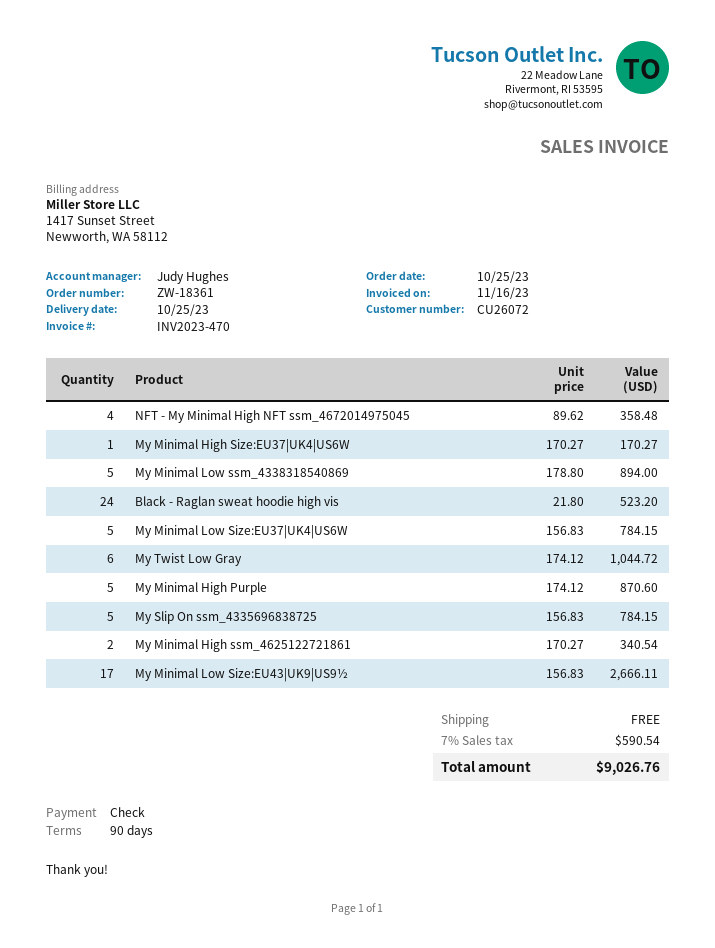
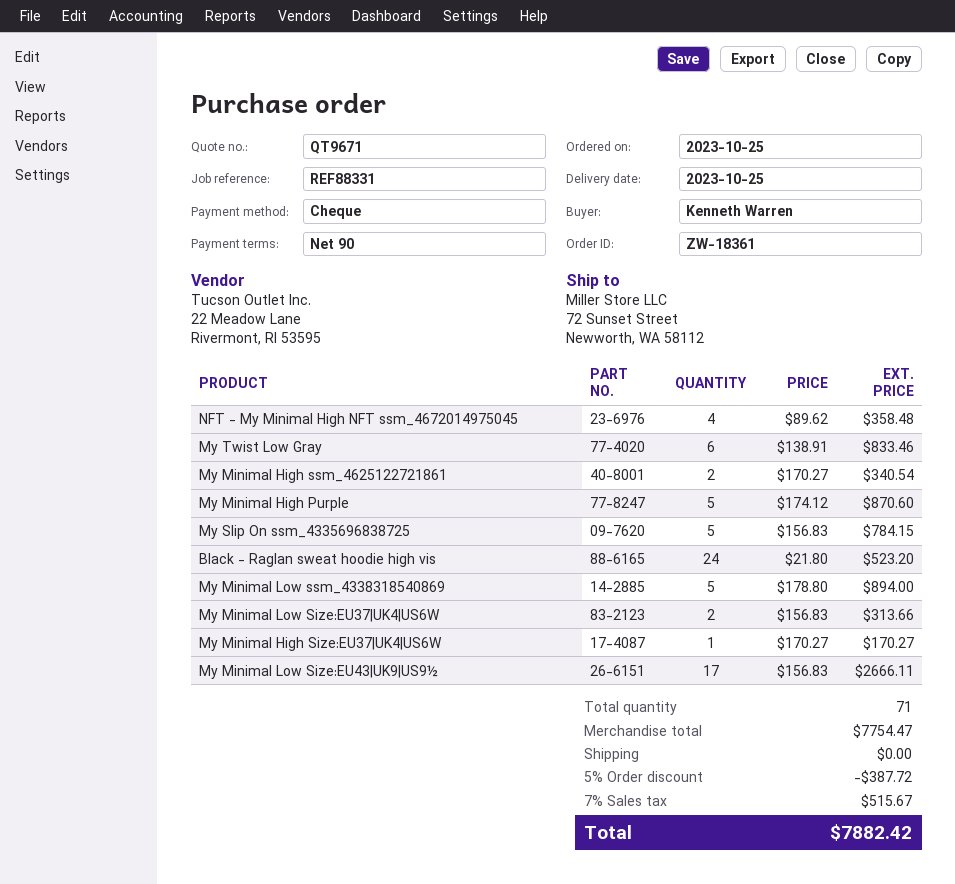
My Minimal Low Size:EU37|UK4|US6W: 5 x 156.83 = 784.15 -> 2 x 156.83 = 313.66
My Twist Low Gray: 6 x 174.12 = 1044.72 -> 6 x 138.91 = 833.46
discount: none -> 5% = 387.72
tax: 7% = 590.54 -> 7% = 515.67
total: 9026.76 -> 7882.42

